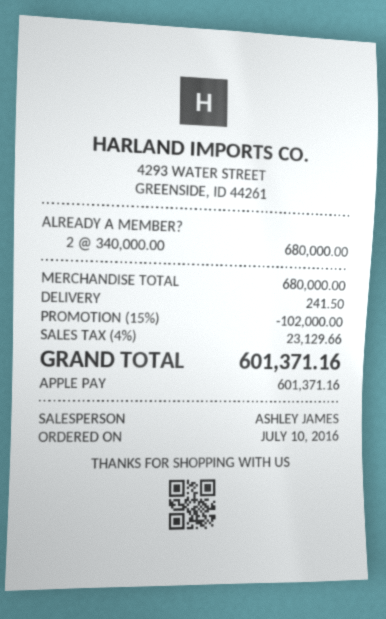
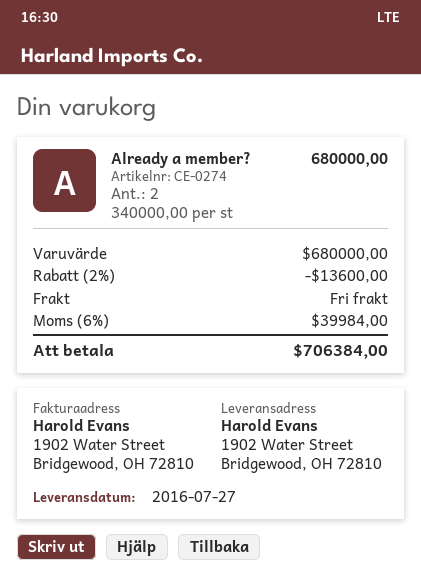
discount: 15% = 102000.00 -> 2% = 13600.00
shipping: 241.50 -> 0.00
tax: 4% = 23129.66 -> 6% = 39984.00
total: 601371.16 -> 706384.00

